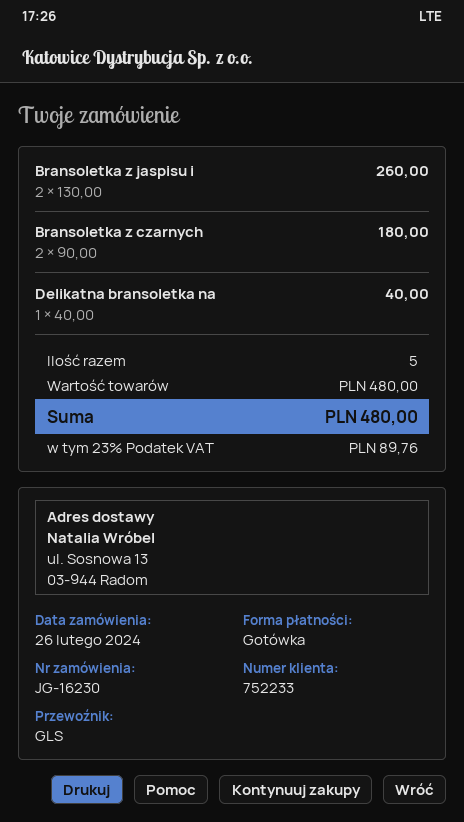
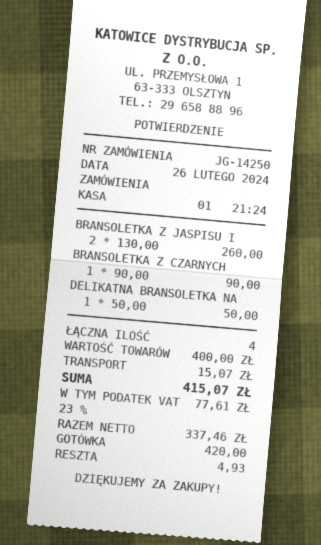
order number: JG-16230 -> JG-14250
Bransoletka z czarnych: 2 x 90.00 = 180.00 -> 1 x 90.00 = 90.00
Delikatna bransoletka na: 1 x 40.00 = 40.00 -> 1 x 50.00 = 50.00
total quantity: 5 -> 4
subtotal: 480.00 -> 400.00
shipping: none -> 15.07
tax: 23% = 89.76 -> 23% = 77.61
total: 480.00 -> 415.07

